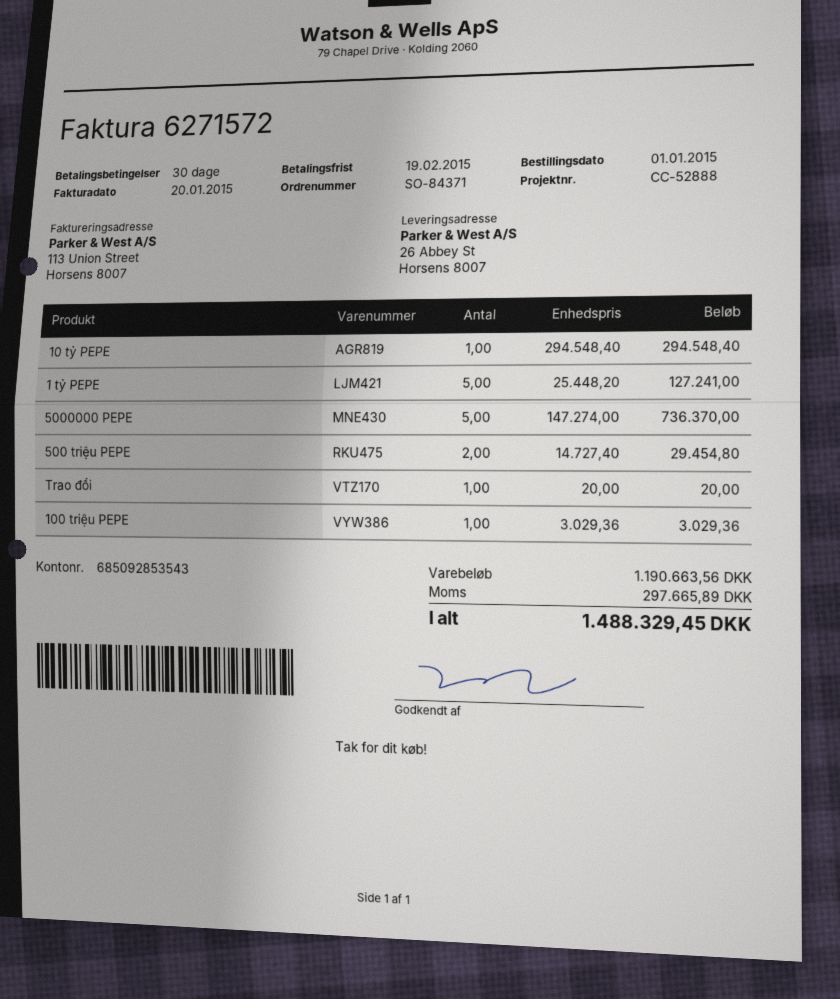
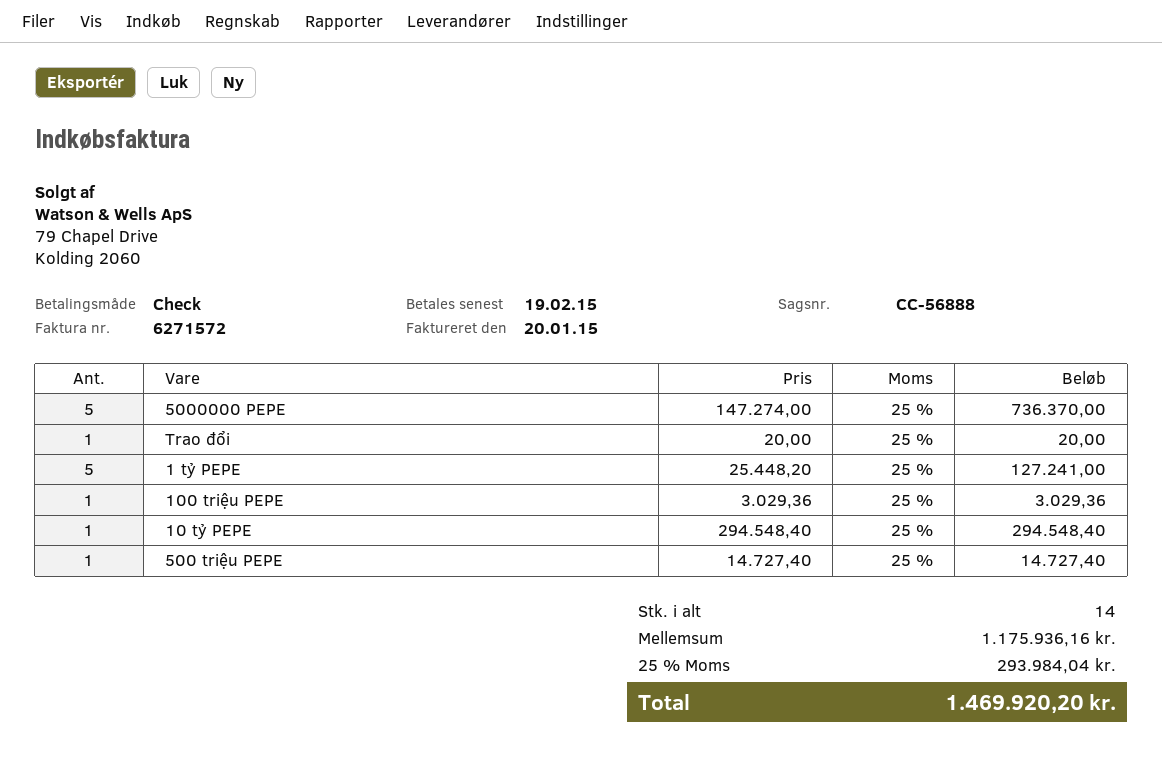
reference: CC-52888 -> CC-56888
500 triệu PEPE: 2 x 14727.40 = 29454.80 -> 1 x 14727.40 = 14727.40
subtotal: 1190663.56 -> 1175936.16
tax: 297665.89 -> 293984.04
total: 1488329.45 -> 1469920.20

